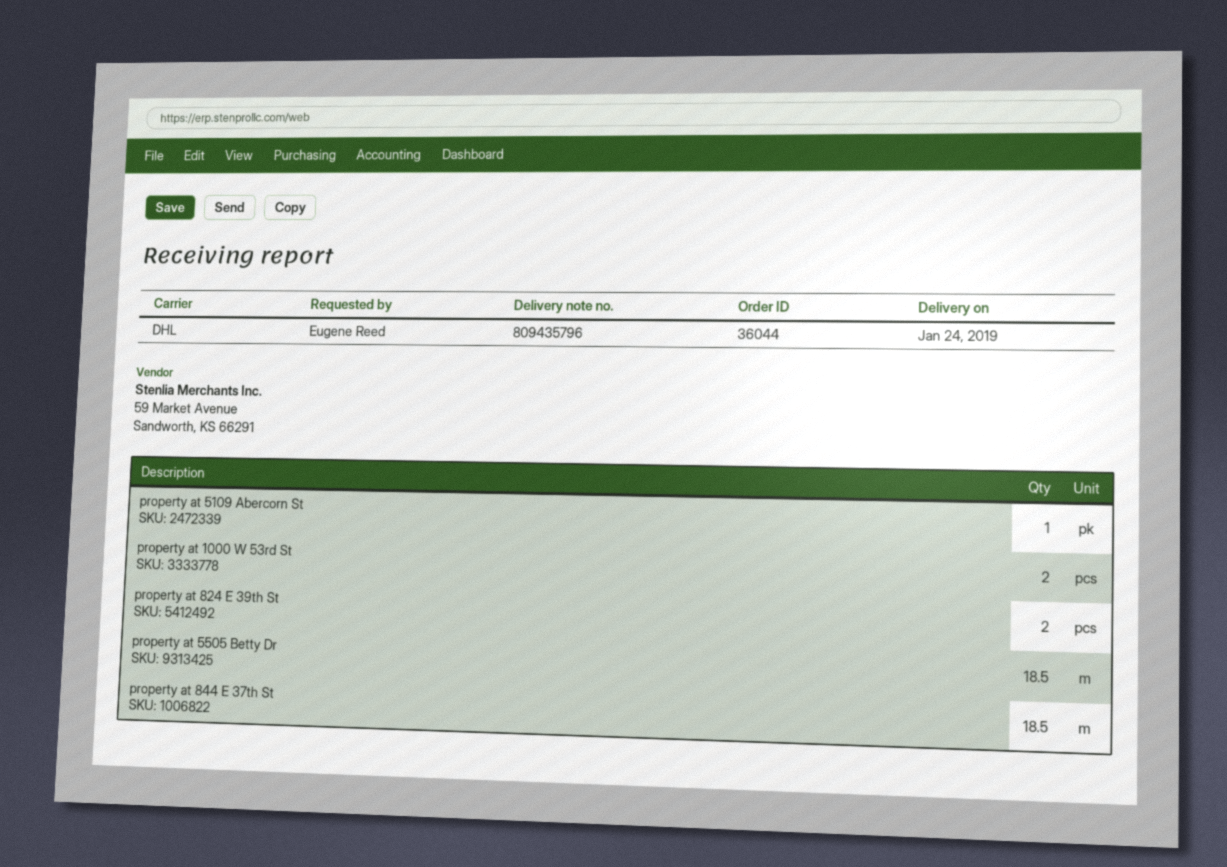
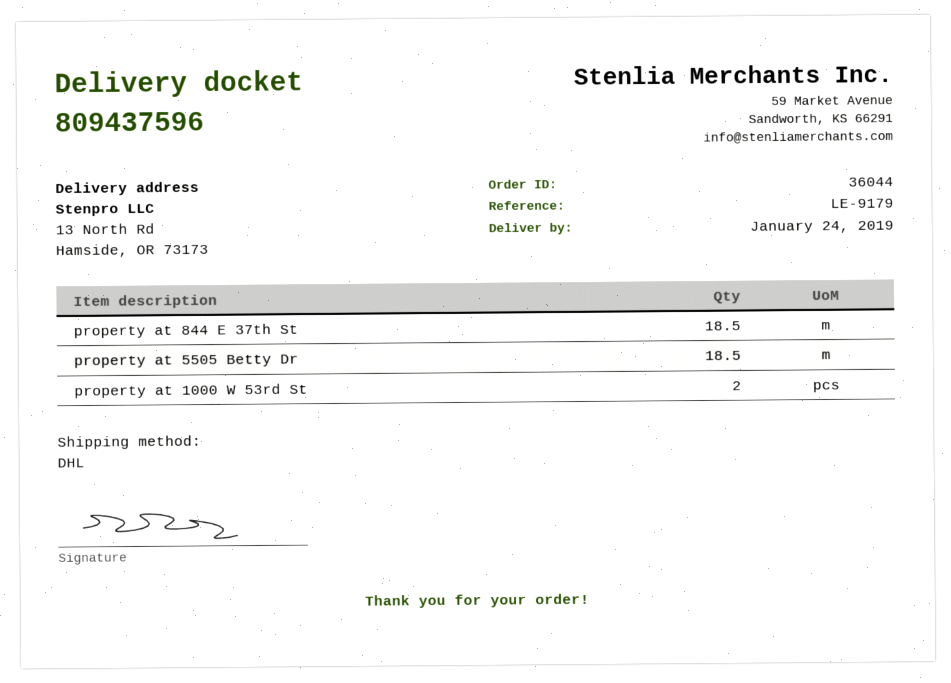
delivery note number: 809435796 -> 809437596
property at 5109 Abercorn St: 1 -> none
property at 824 E 39th St: 2 -> none

